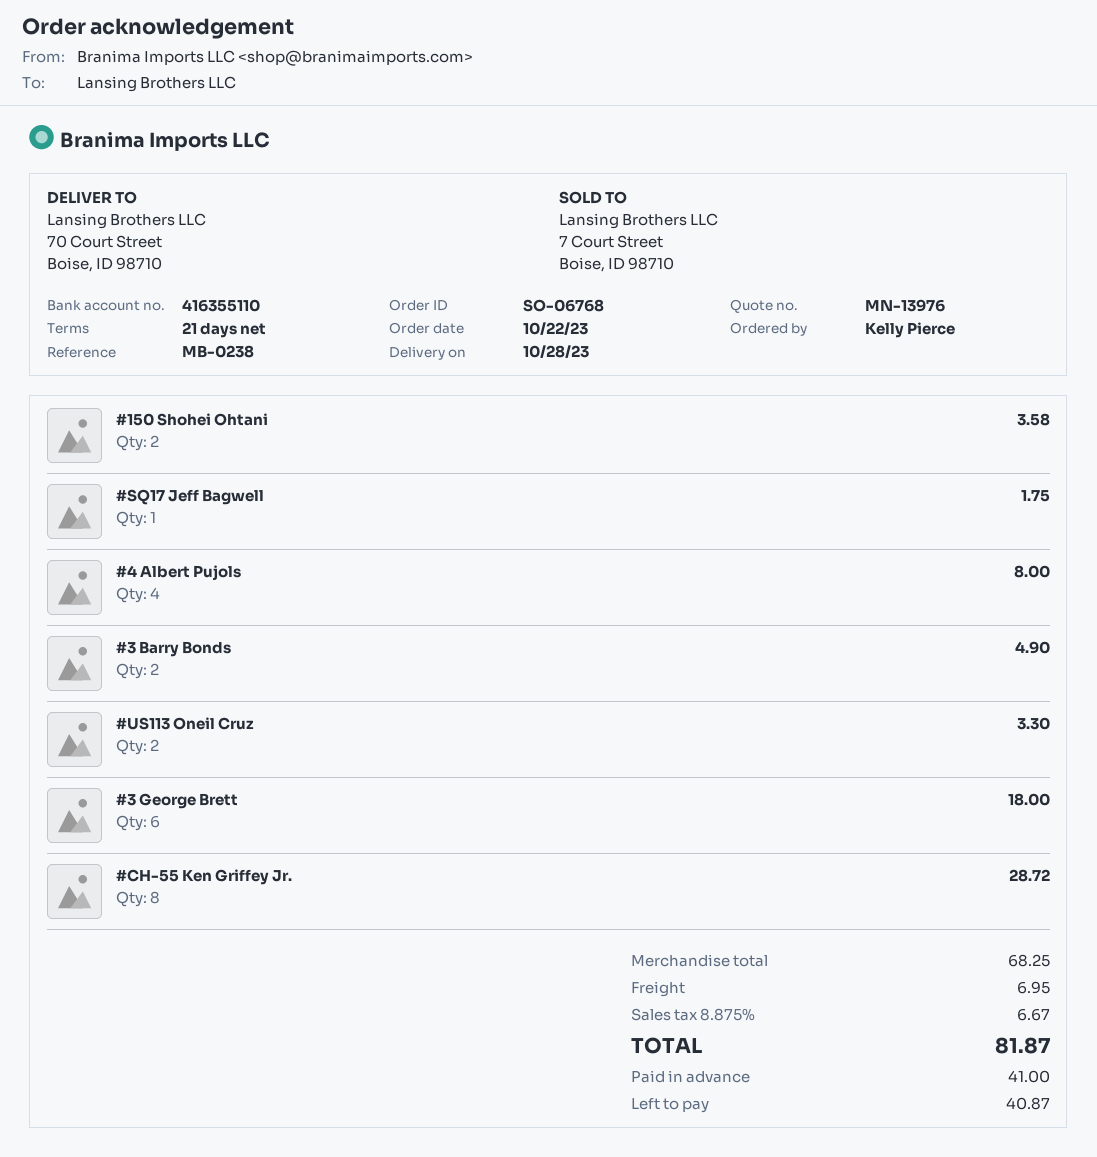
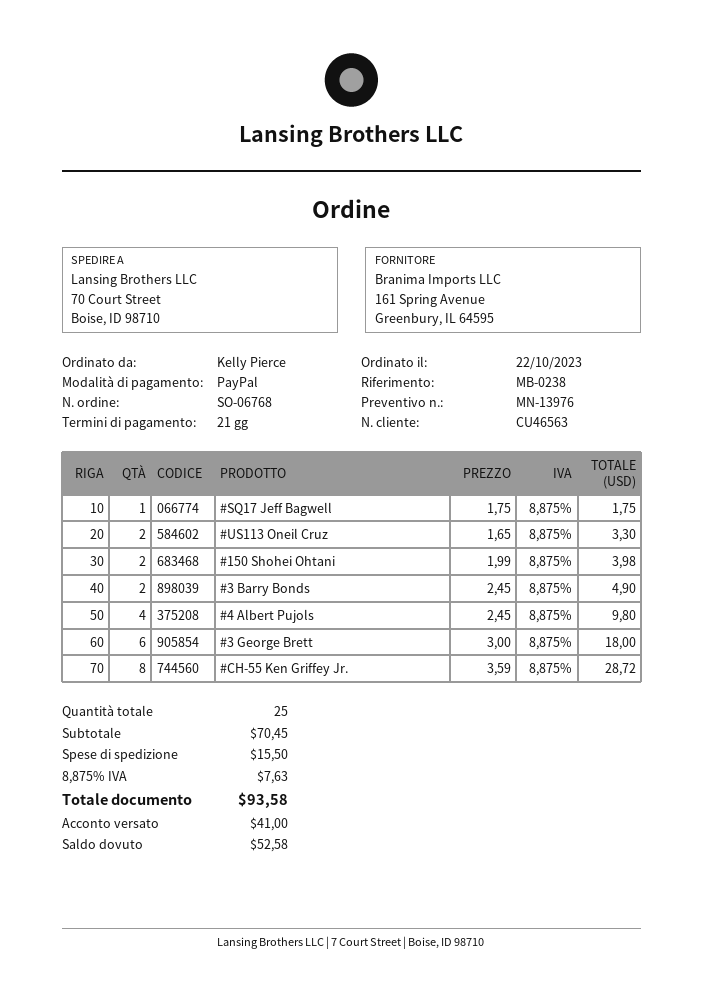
#150 Shohei Ohtani: 2 for 3.58 -> 2 for 3.98
#4 Albert Pujols: 4 for 8.00 -> 4 for 9.80
subtotal: 68.25 -> 70.45
shipping: 6.95 -> 15.50
tax: 8.875% = 6.67 -> 8.875% = 7.63
total: 81.87 -> 93.58
balance: 40.87 -> 52.58

